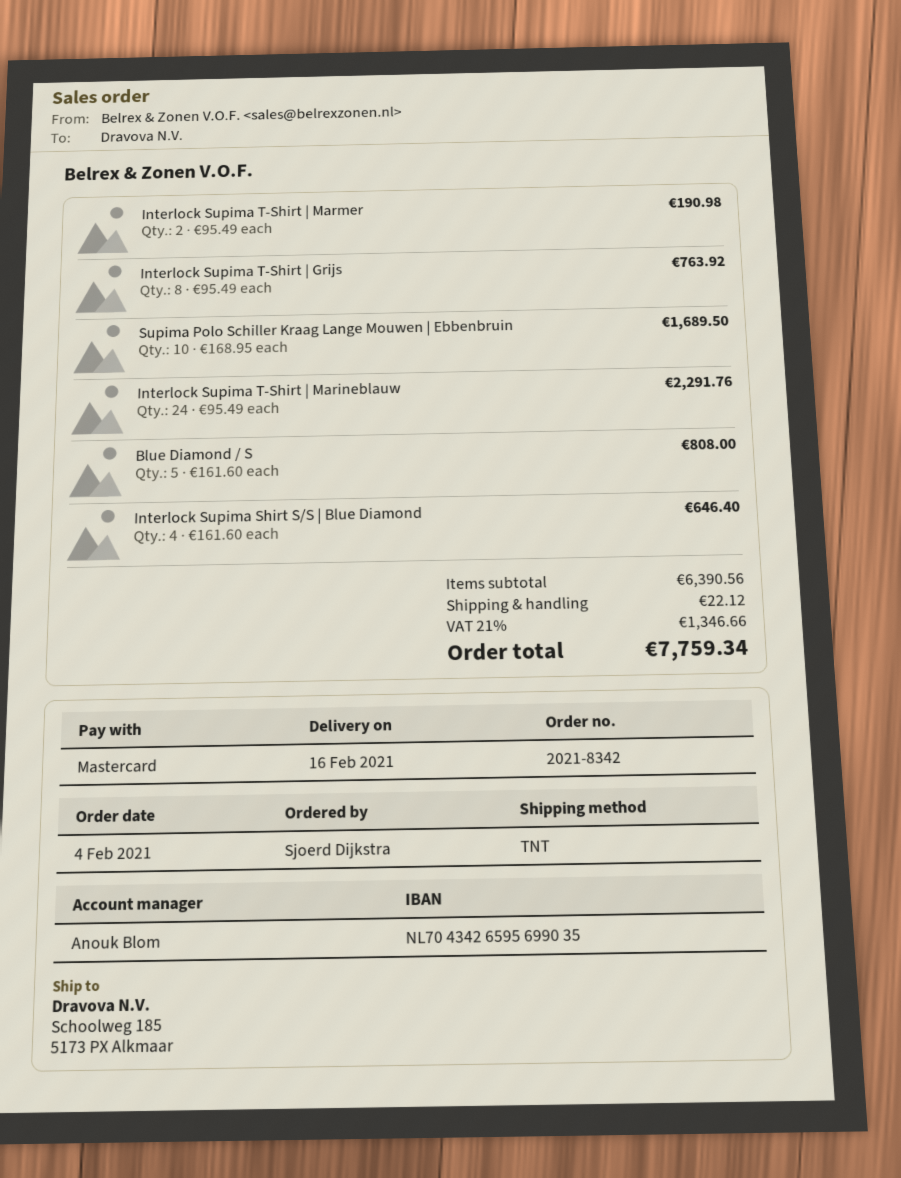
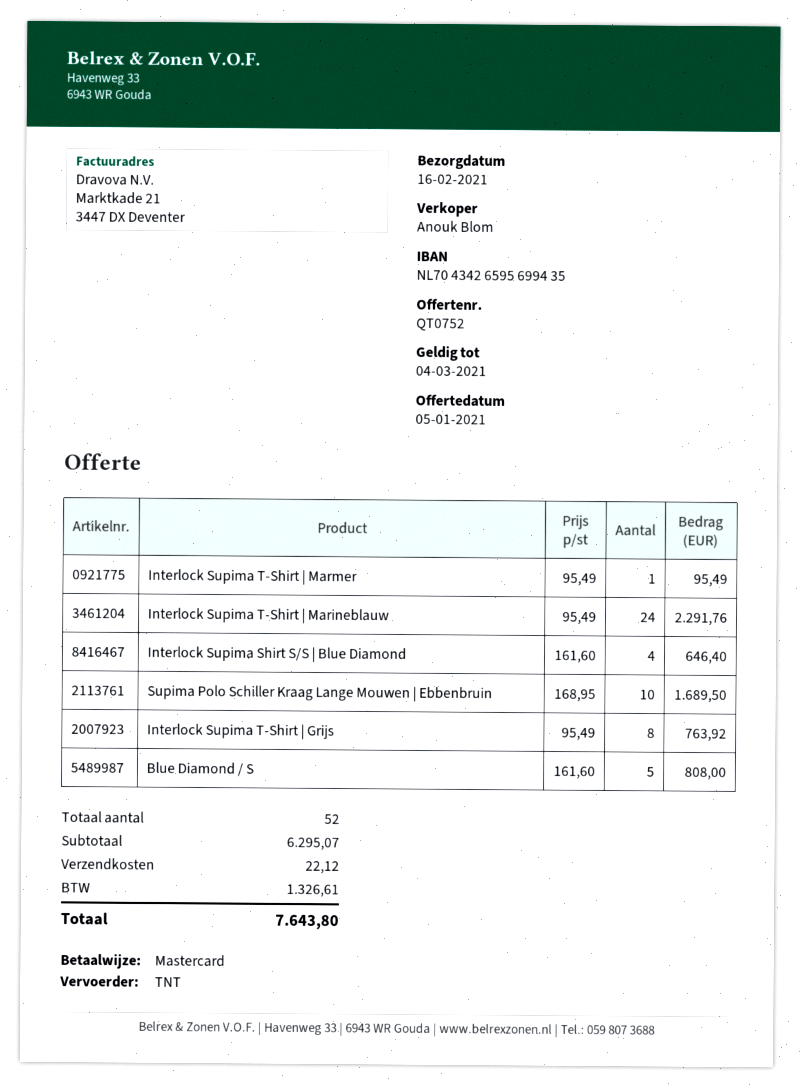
bank account: NL7043426595699035 -> NL7043426595699435
Interlock Supima T-Shirt | Marmer: 2 x 95.49 = 190.98 -> 1 x 95.49 = 95.49
subtotal: 6390.56 -> 6295.07
tax: 1346.66 -> 1326.61
total: 7759.34 -> 7643.80

